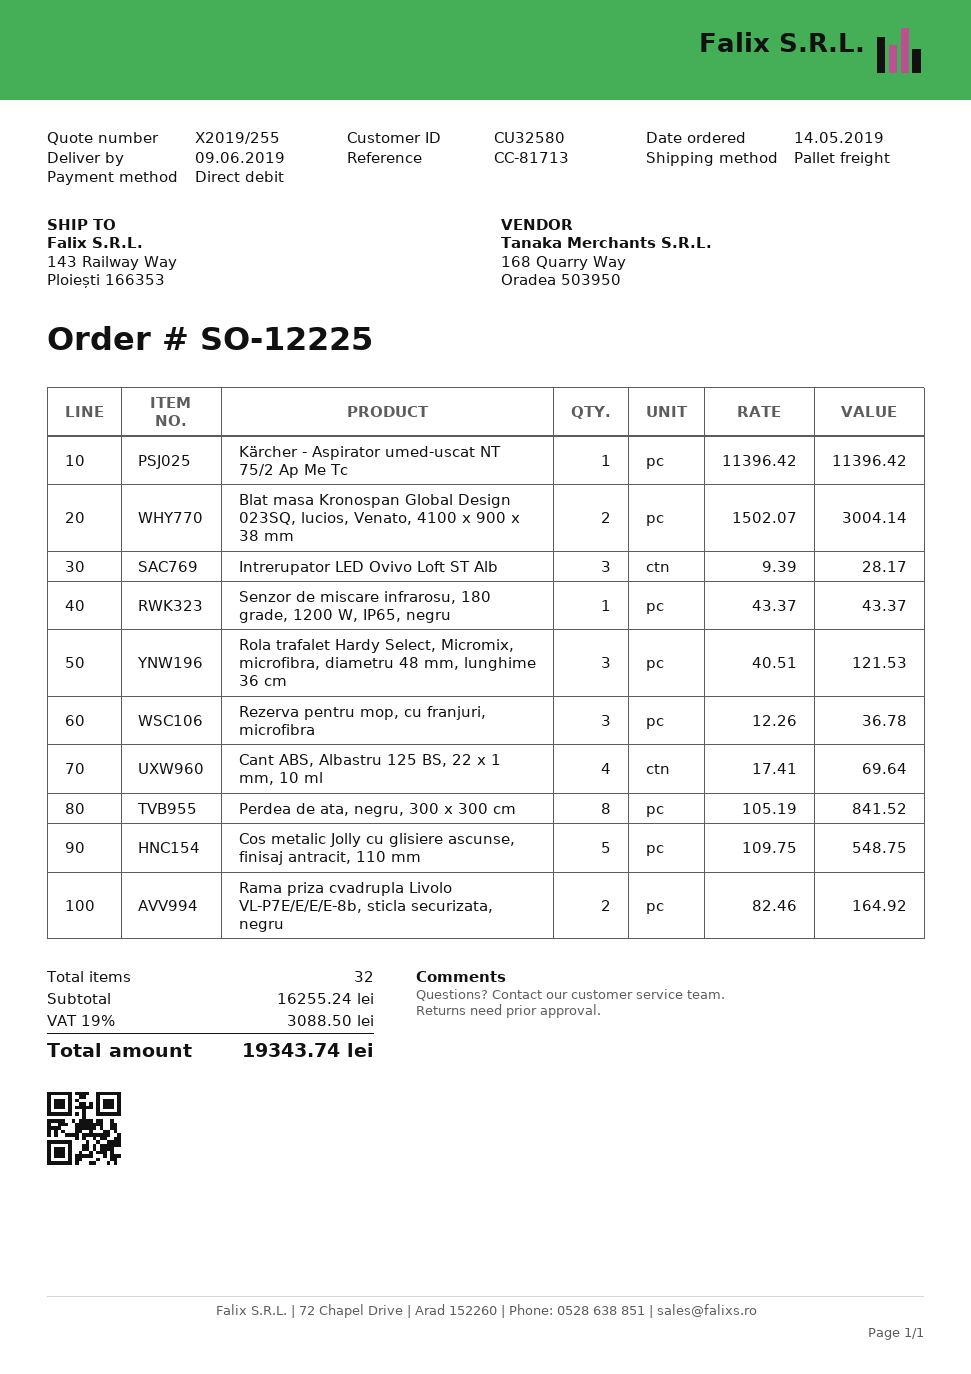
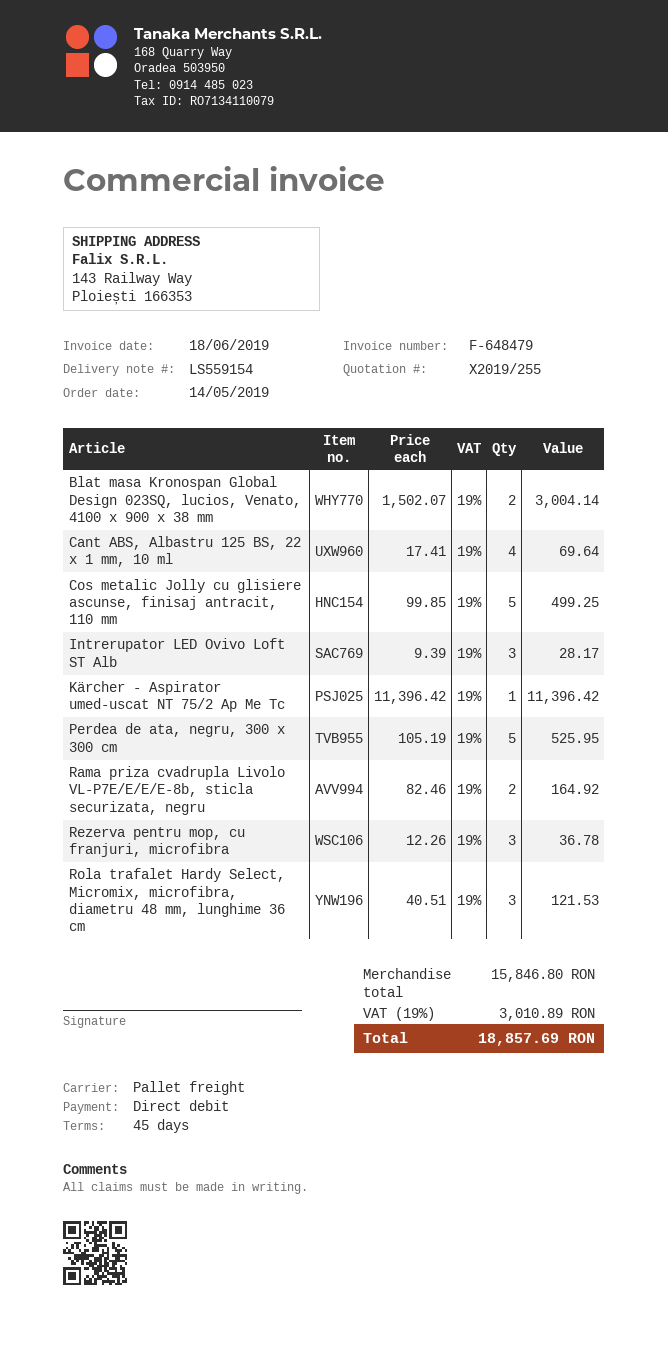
Senzor de miscare infrarosu, 180 grade, 1200 W, IP65, negru: 1 x 43.37 = 43.37 -> none
Perdea de ata, negru, 300 x 300 cm: 8 x 105.19 = 841.52 -> 5 x 105.19 = 525.95
Cos metalic Jolly cu glisiere ascunse, finisaj antracit, 110 mm: 5 x 109.75 = 548.75 -> 5 x 99.85 = 499.25
subtotal: 16255.24 -> 15846.80
tax: 19% = 3088.50 -> 19% = 3010.89
total: 19343.74 -> 18857.69

